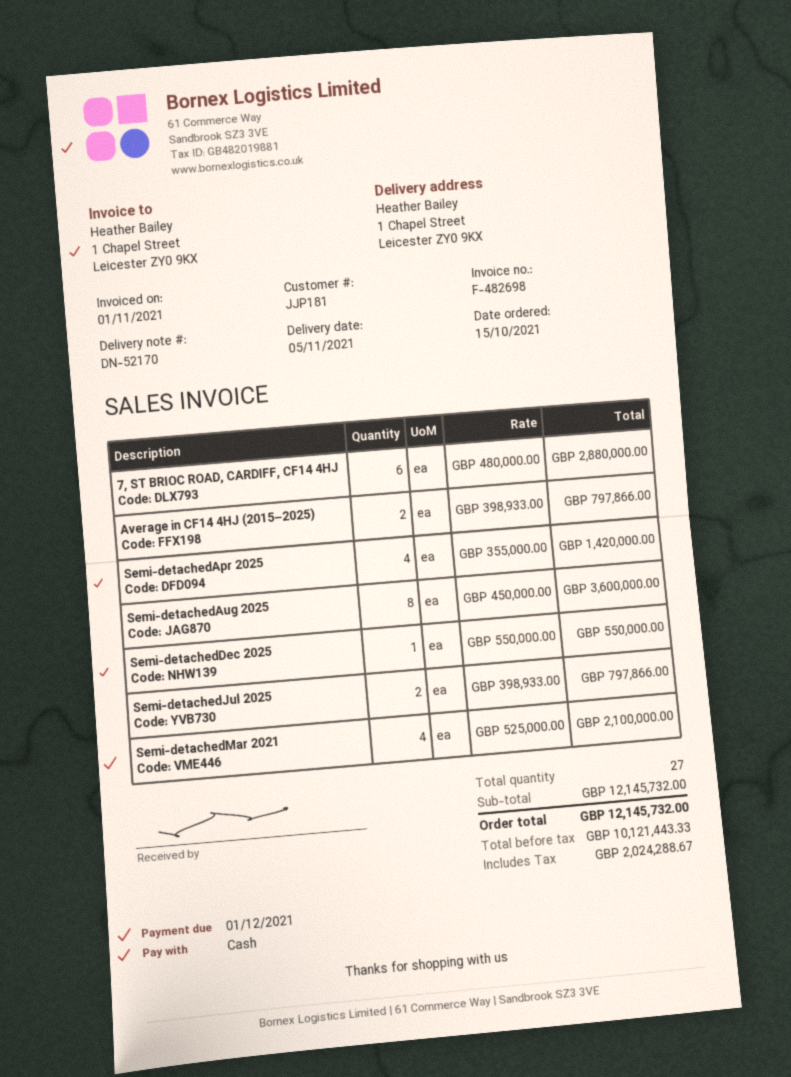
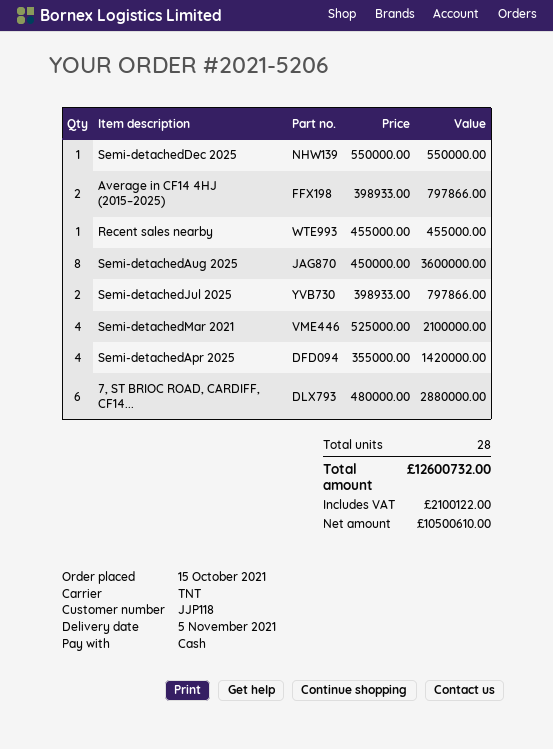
customer number: JJP181 -> JJP118
Recent sales nearby: none -> 1 x 455000.00 = 455000.00
total quantity: 27 -> 28
net: 10121443.33 -> 10500610.00
tax: 2024288.67 -> 2100122.00
total: 12145732.00 -> 12600732.00

